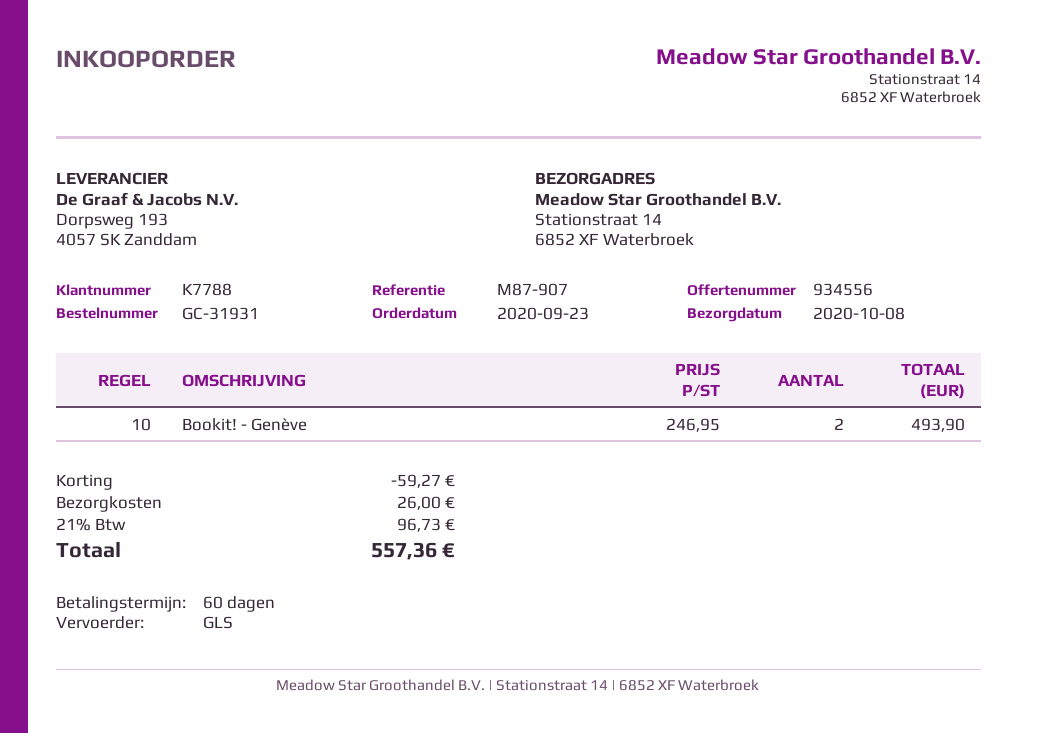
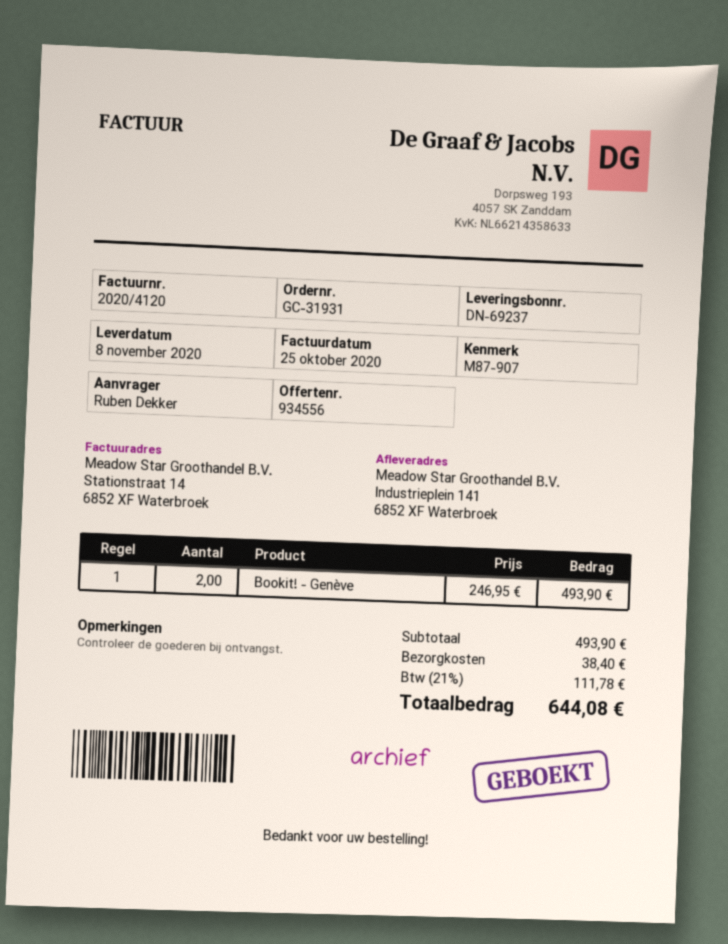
delivery date: 2020-10-08 -> 2020-11-08
ship to: Stationstraat 14, 6852 XF Waterbroek -> Industrieplein 141, 6852 XF Waterbroek
discount: 59.27 -> none
shipping: 26.00 -> 38.40
tax: 21% = 96.73 -> 21% = 111.78
total: 557.36 -> 644.08

